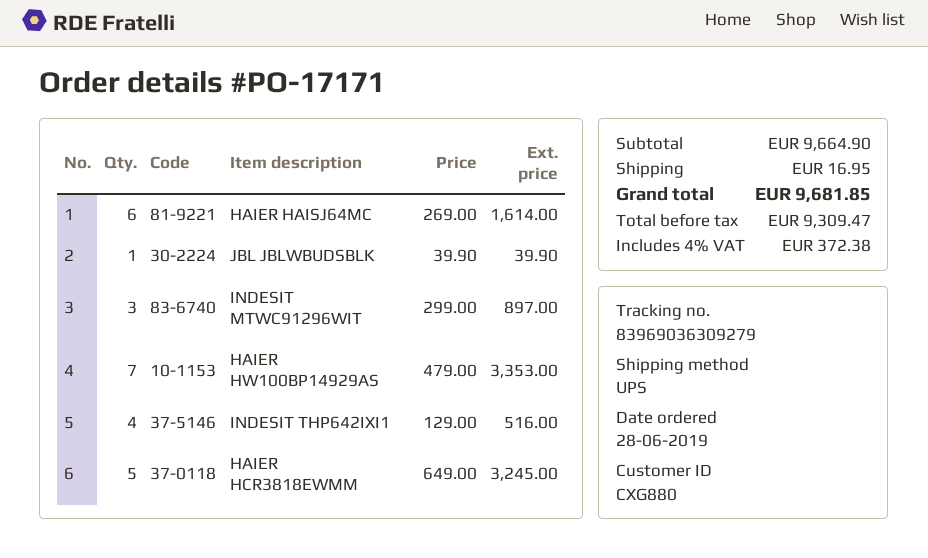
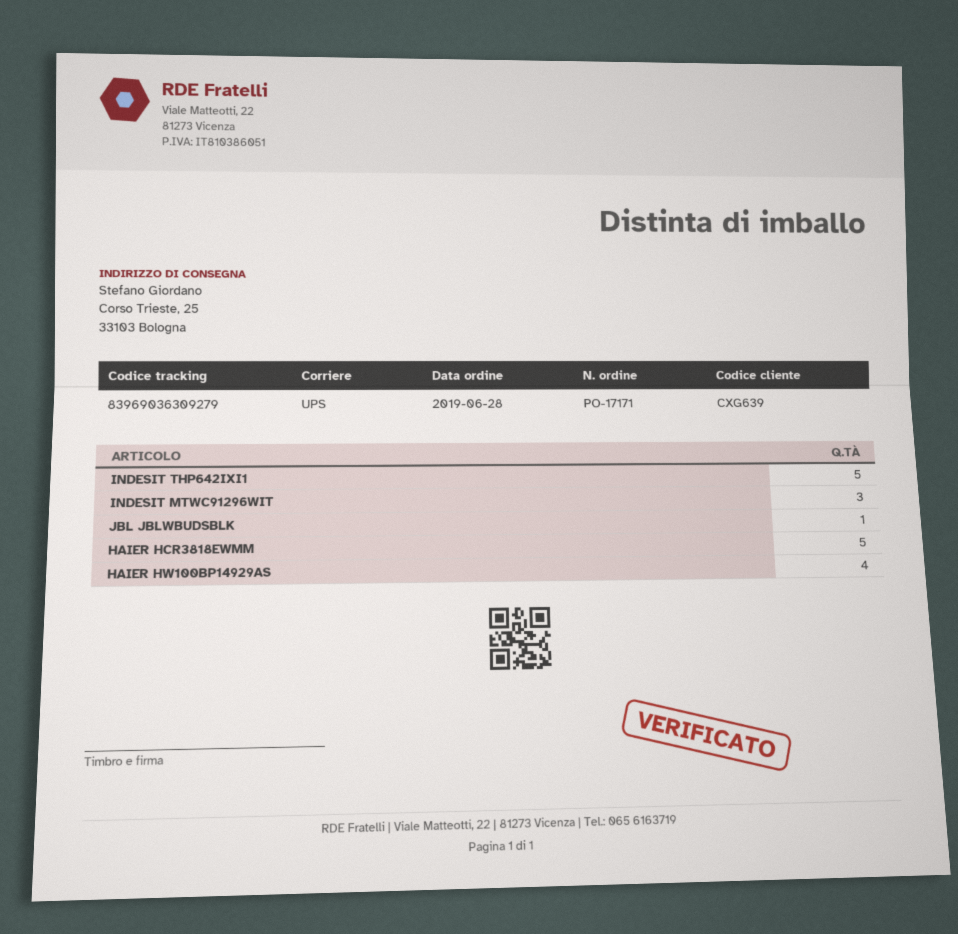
customer number: CXG880 -> CXG639
HAIER HAISJ64MC: 6 -> none
HAIER HW100BP14929AS: 7 -> 4
INDESIT THP642IXI1: 4 -> 5

